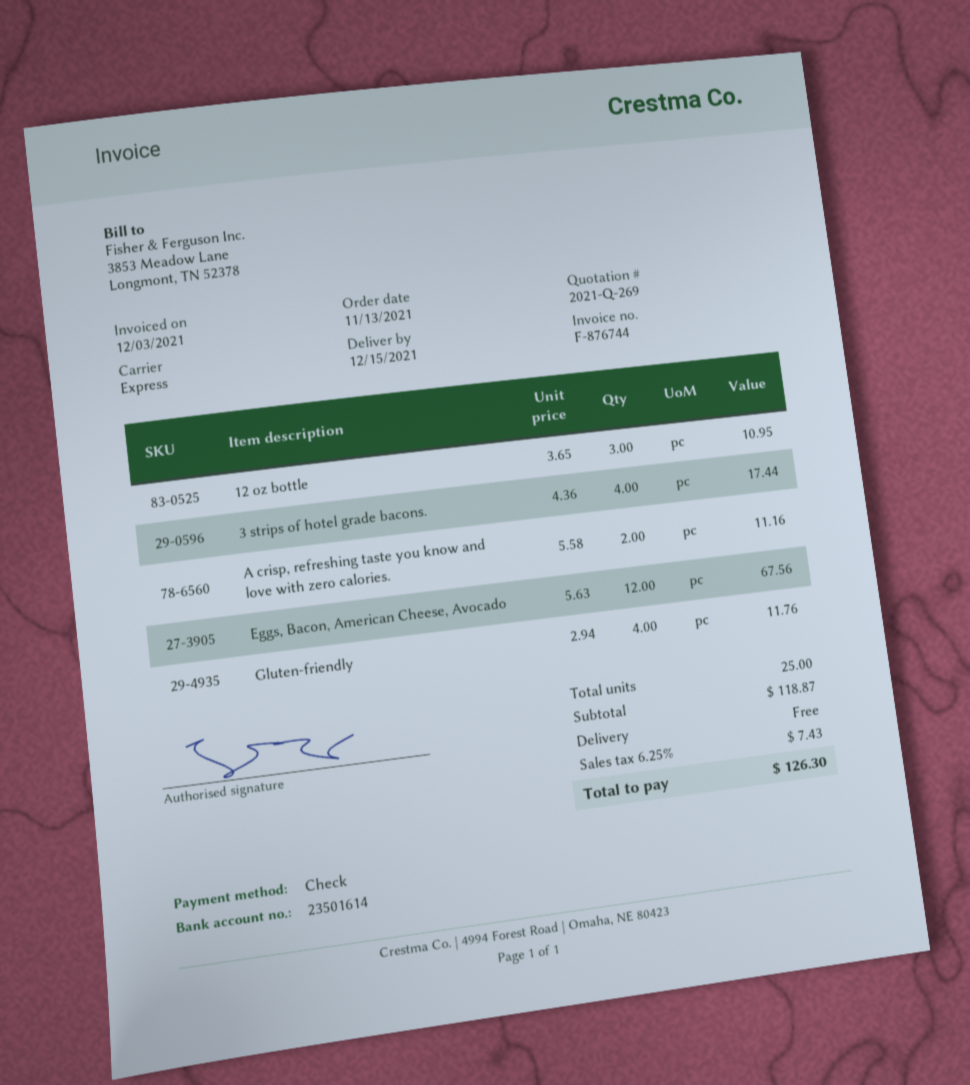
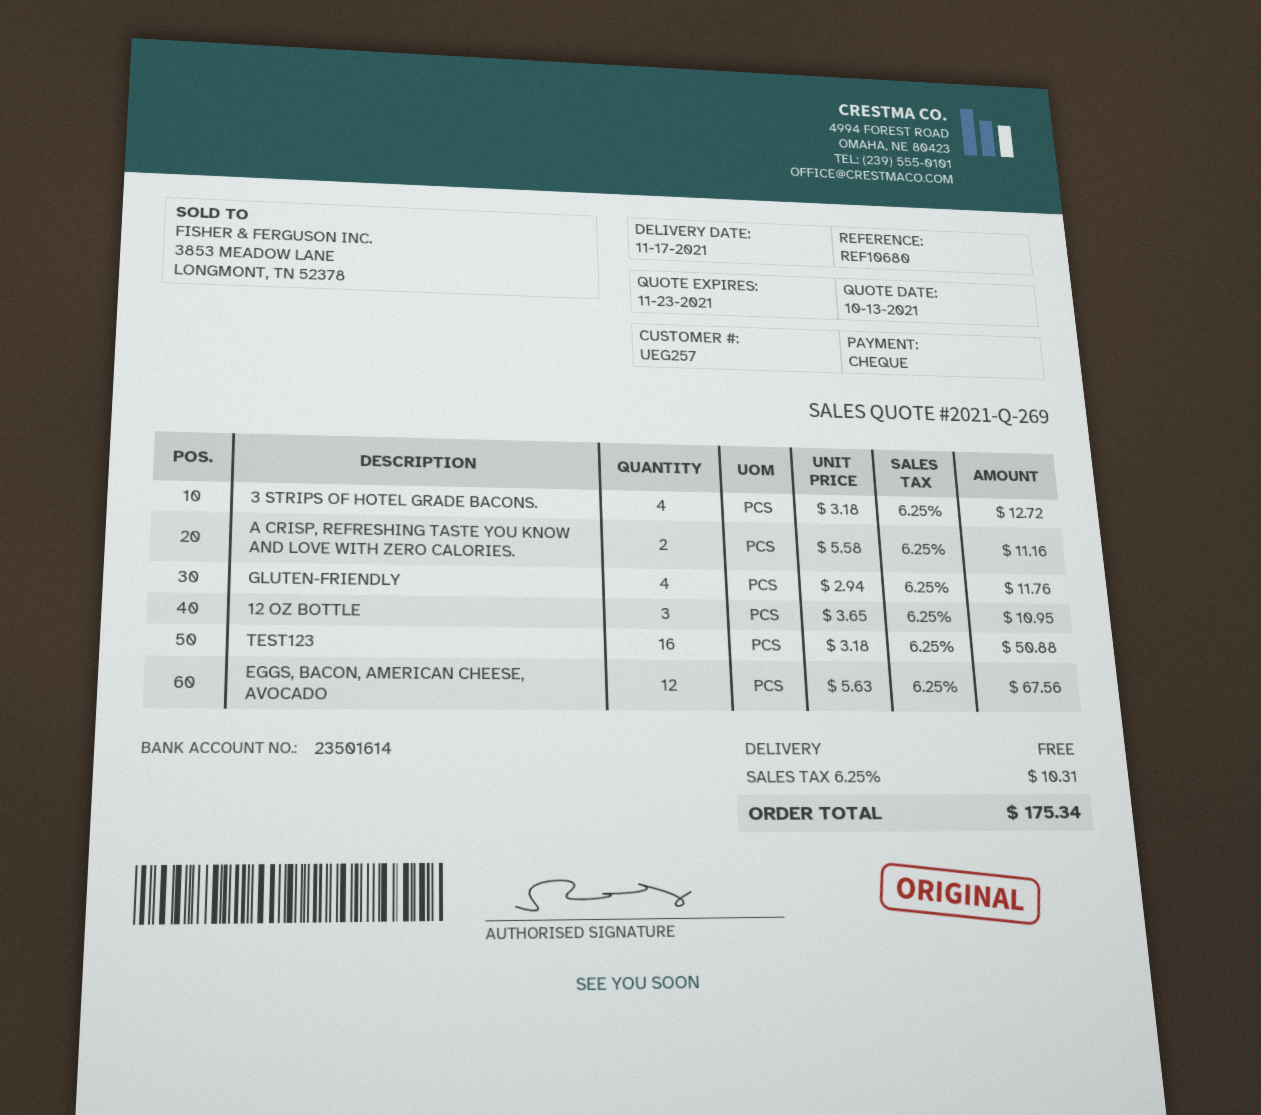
delivery date: 2021-12-15 -> 2021-11-17
3 strips of hotel grade bacons.: 4 x 4.36 = 17.44 -> 4 x 3.18 = 12.72
TEST123: none -> 16 x 3.18 = 50.88
tax: 6.25% = 7.43 -> 6.25% = 10.31
total: 126.30 -> 175.34

